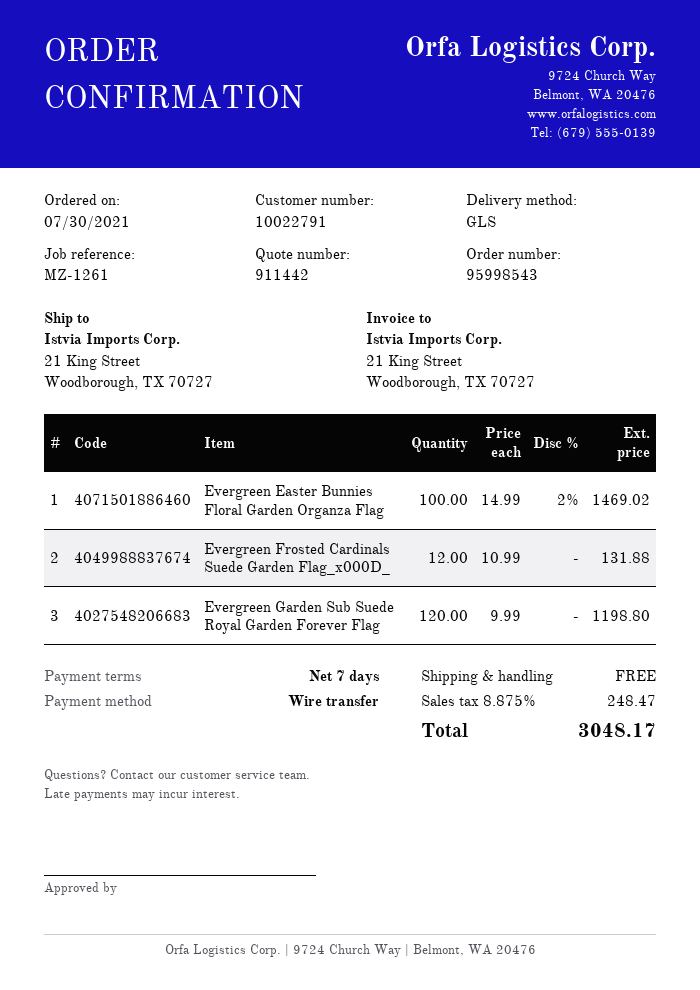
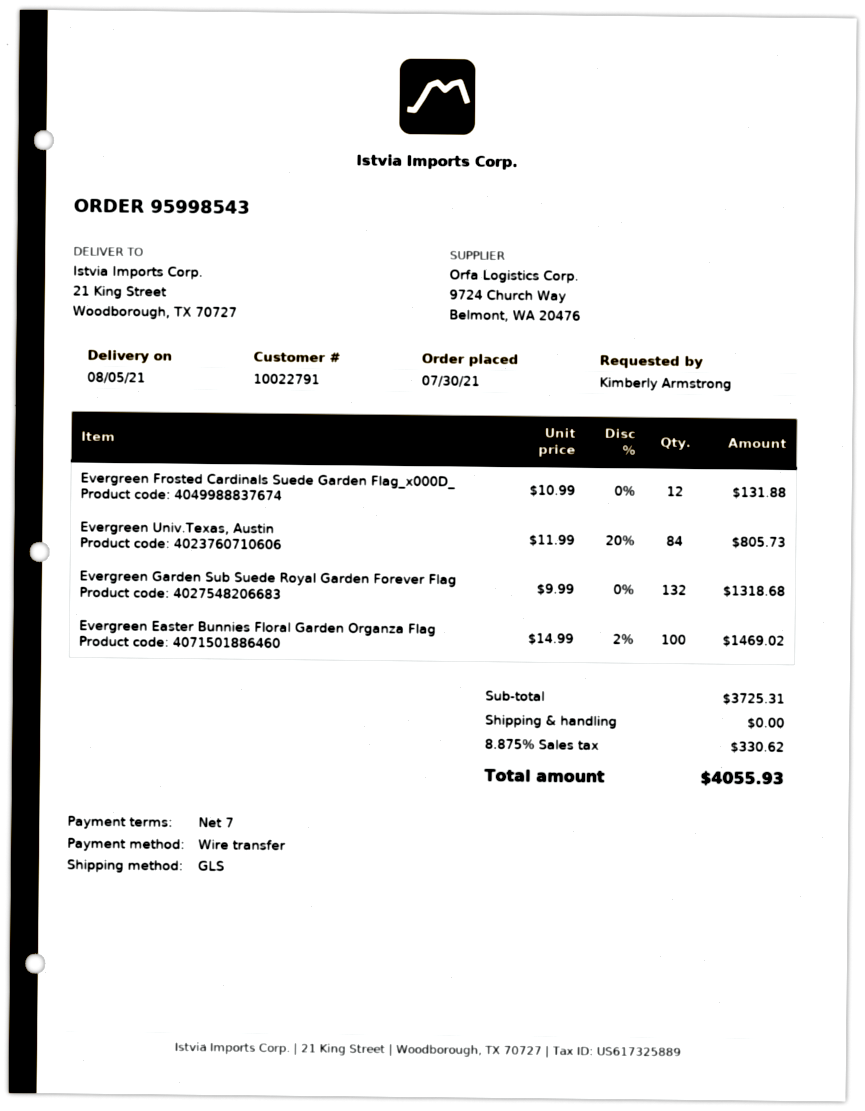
Evergreen Garden Sub Suede Royal Garden Forever Flag: 120 x 9.99 = 1198.80 -> 132 x 9.99 = 1318.68
Evergreen Univ.Texas, Austin: none -> 84 x 11.99 - 20% = 805.73
tax: 8.875% = 248.47 -> 8.875% = 330.62
total: 3048.17 -> 4055.93

